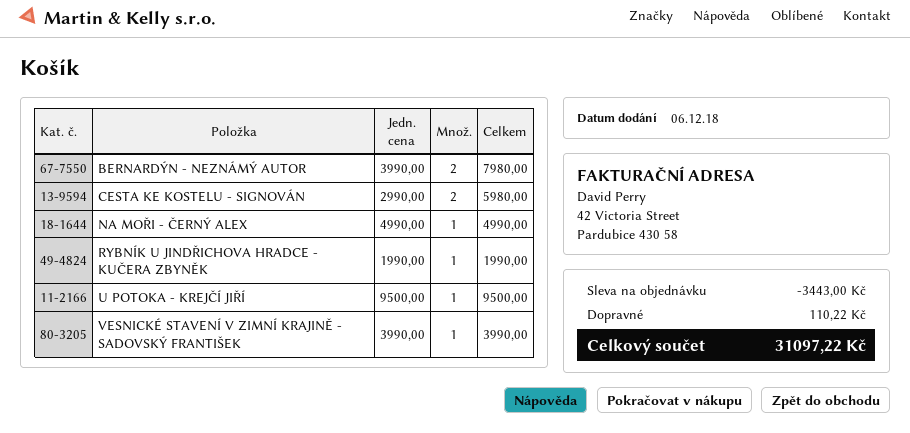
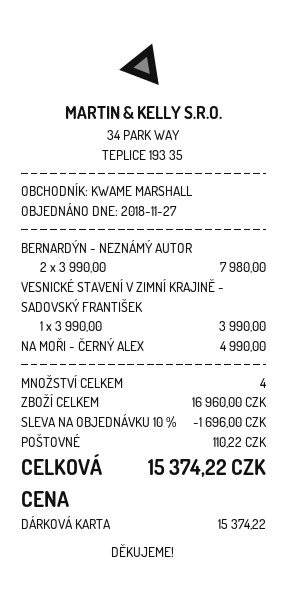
CESTA KE KOSTELU - SIGNOVÁN: 2 x 2990.00 = 5980.00 -> none
RYBNÍK U JINDŘICHOVA HRADCE - KUČERA ZBYNĚK: 1 x 1990.00 = 1990.00 -> none
U POTOKA - KREJČÍ JIŘÍ: 1 x 9500.00 = 9500.00 -> none
discount: 3443.00 -> 1696.00
total: 31097.22 -> 15374.22

